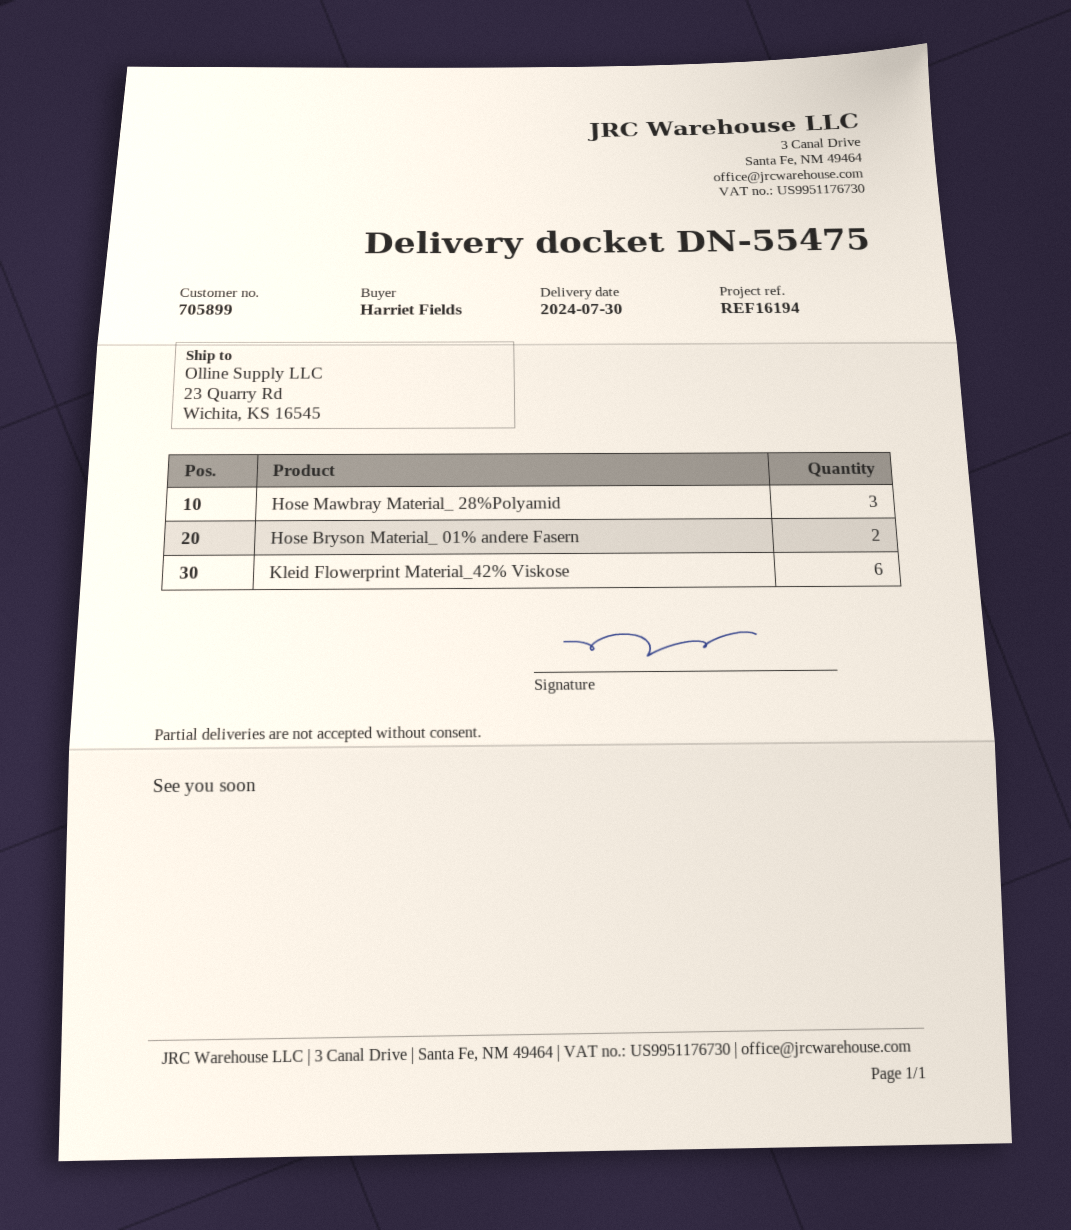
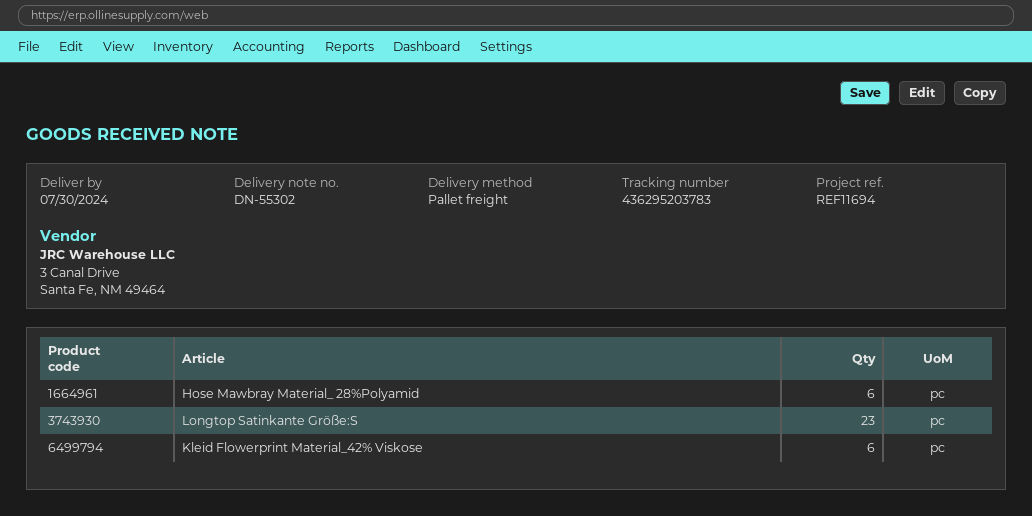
delivery note number: DN-55475 -> DN-55302
reference: REF16194 -> REF11694
Hose Mawbray Material_ 28%Polyamid: 3 -> 6
Hose Bryson Material_ 01% andere Fasern: 2 -> none
Longtop Satinkante Größe:S: none -> 23

